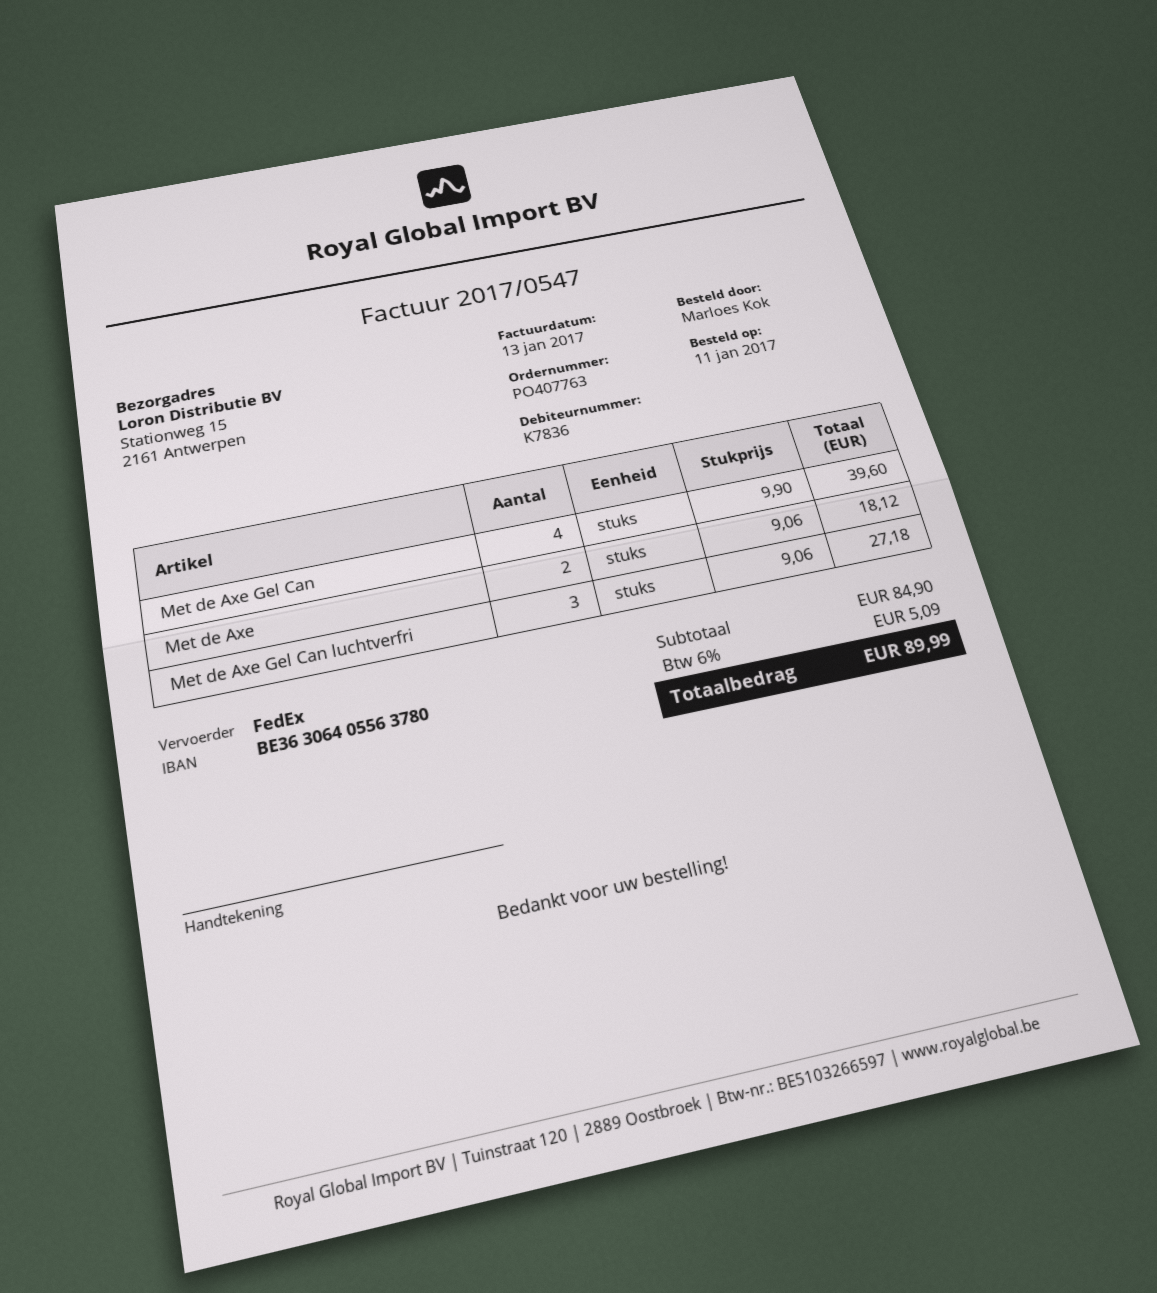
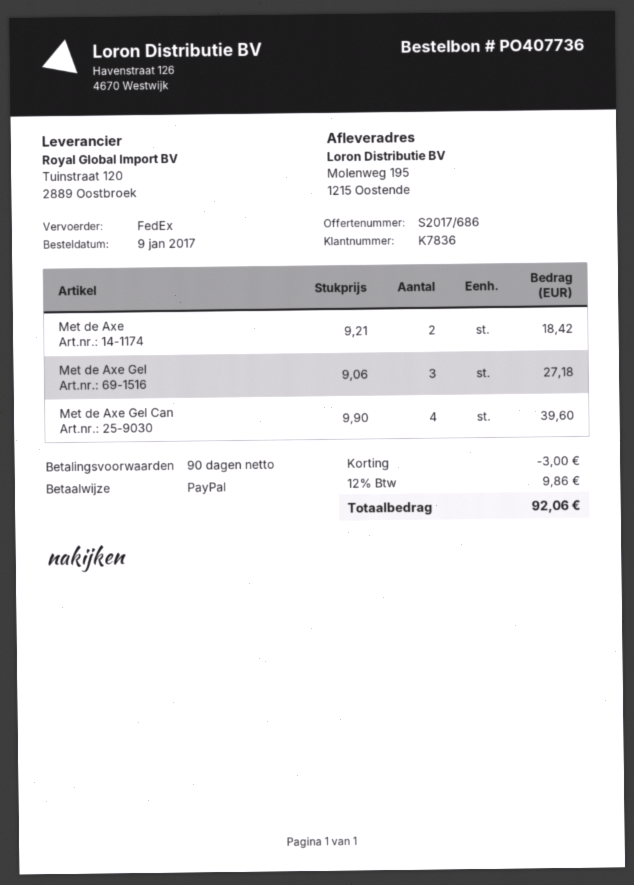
order number: PO407763 -> PO407736
order date: 2017-01-11 -> 2017-01-09
ship to: Stationweg 15, 2161 Antwerpen -> Molenweg 195, 1215 Oostende
Met de Axe: 2 x 9.06 = 18.12 -> 2 x 9.21 = 18.42
Met de Axe Gel Can luchtverfri: 3 x 9.06 = 27.18 -> none
Met de Axe Gel: none -> 3 x 9.06 = 27.18
discount: none -> 3.00
tax: 6% = 5.09 -> 12% = 9.86
total: 89.99 -> 92.06

